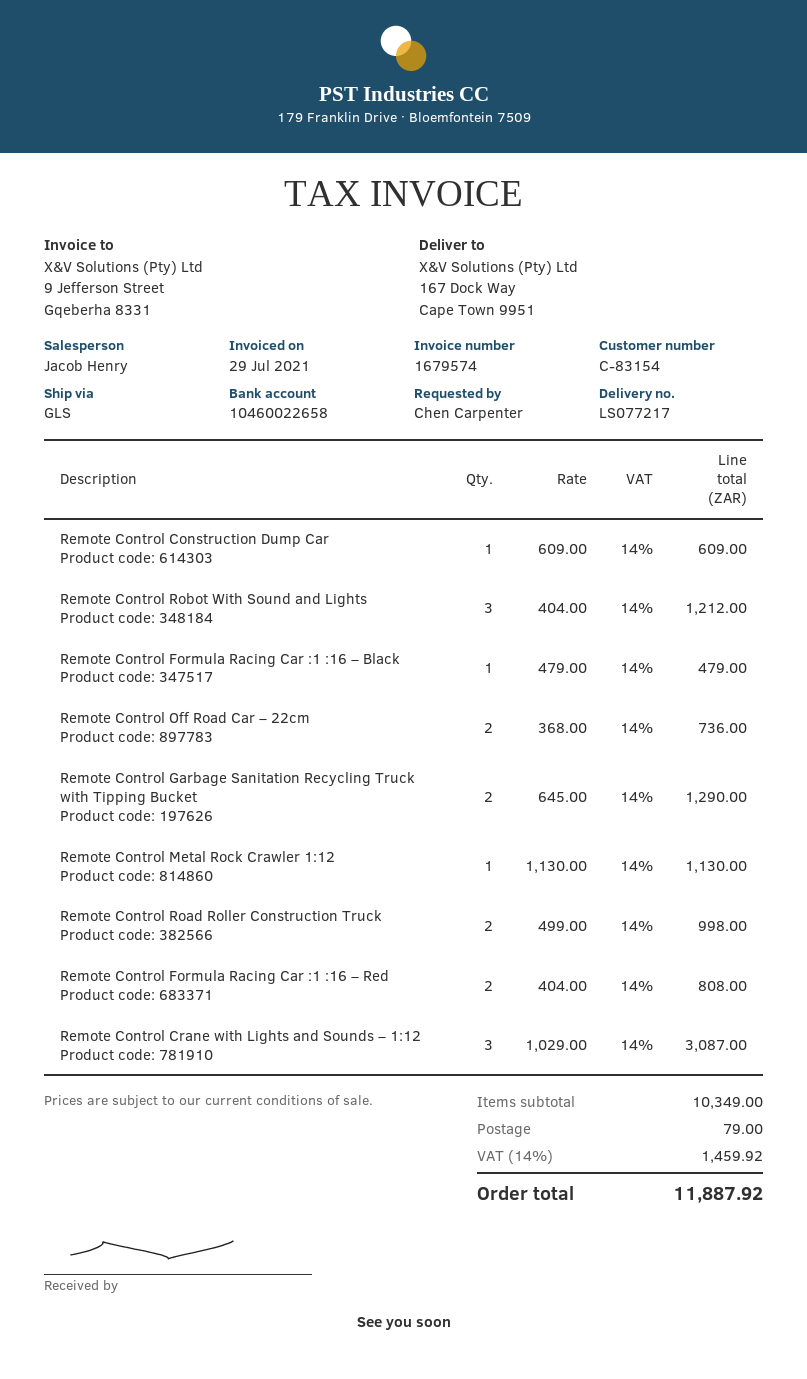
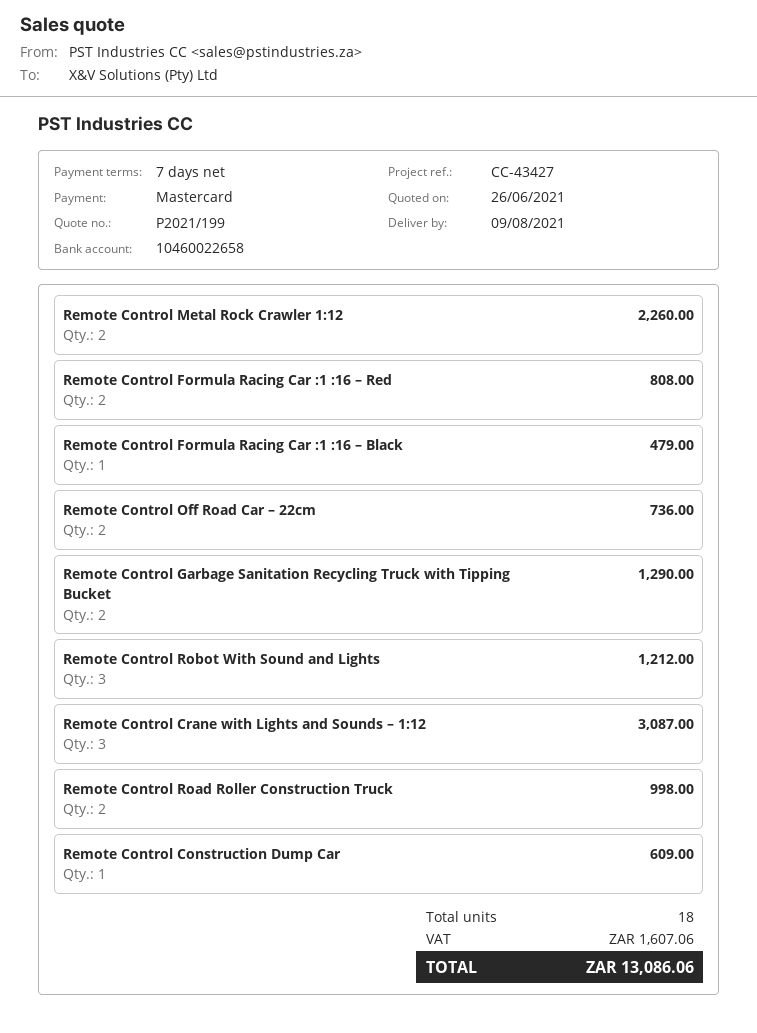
Remote Control Metal Rock Crawler 1:12: 1 for 1130.00 -> 2 for 2260.00
shipping: 79.00 -> none
tax: 1459.92 -> 1607.06
total: 11887.92 -> 13086.06

